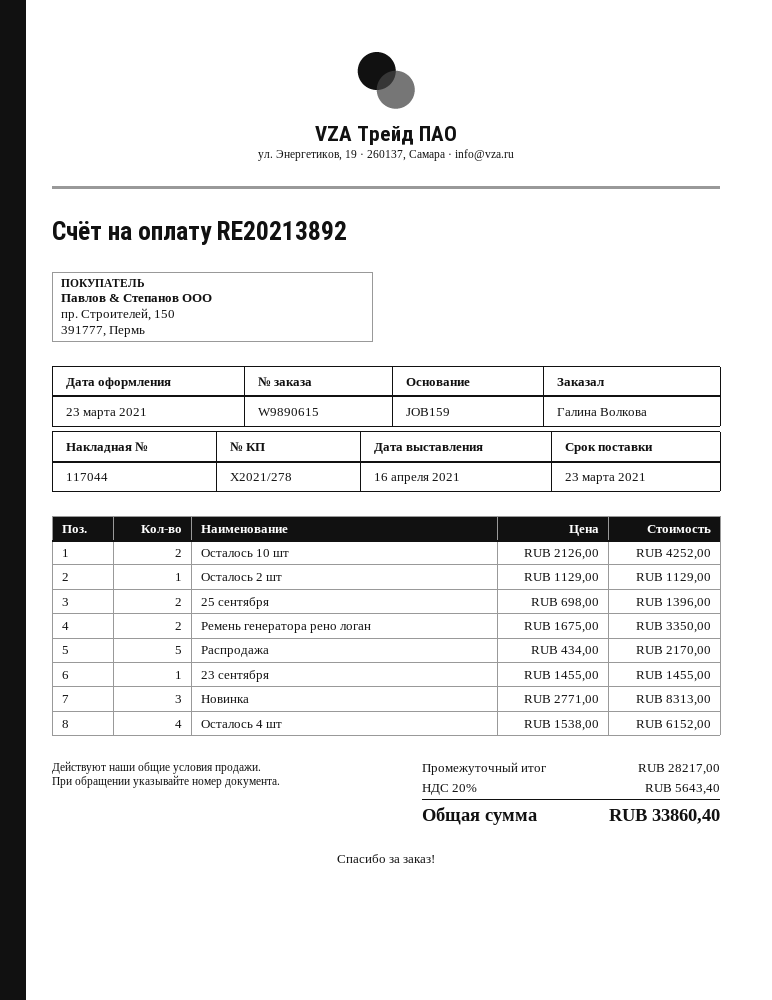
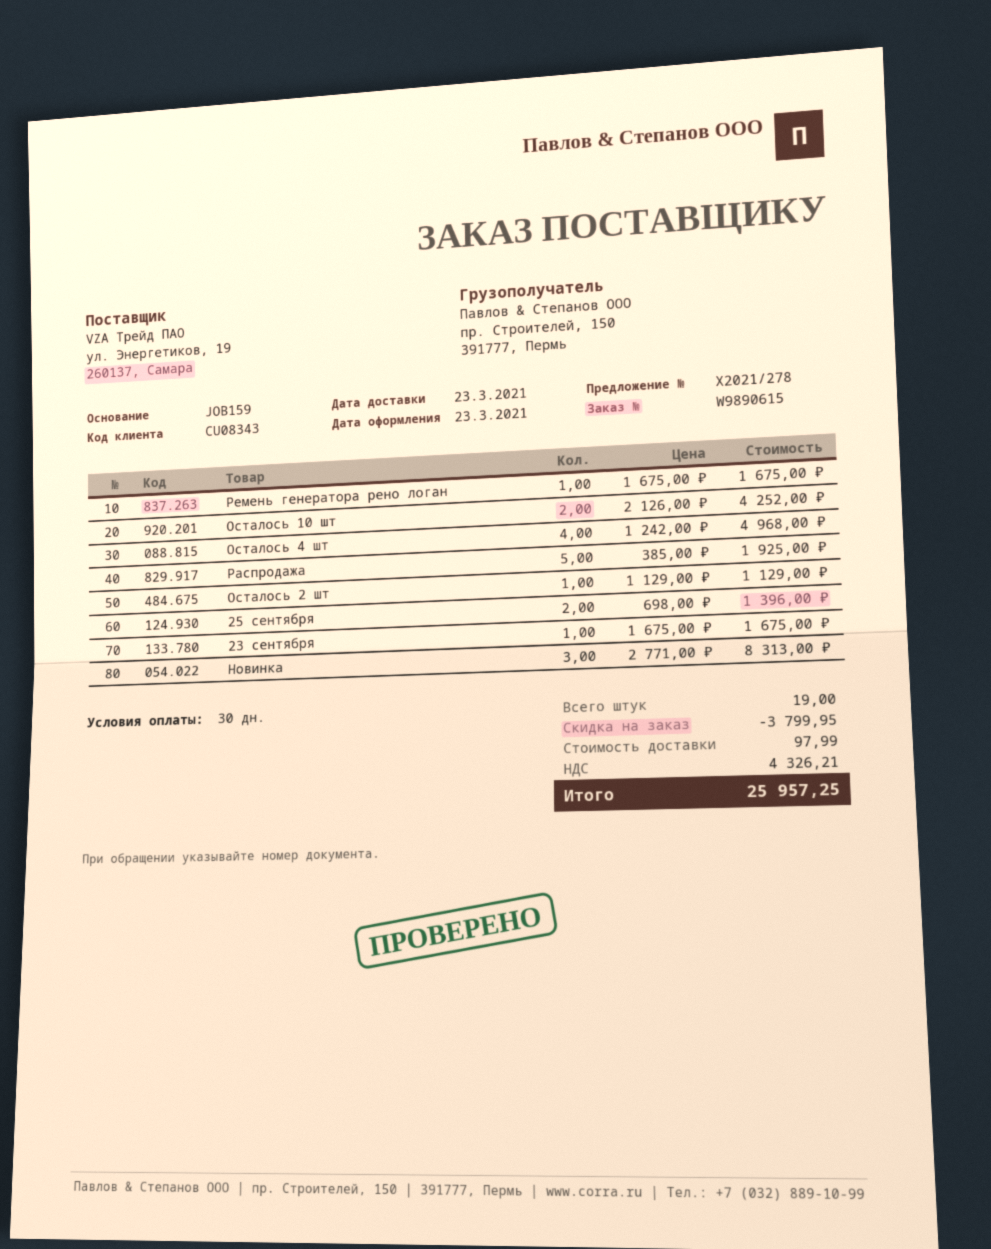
Ремень генератора рено логан: 2 x 1675.00 = 3350.00 -> 1 x 1675.00 = 1675.00
Распродажа: 5 x 434.00 = 2170.00 -> 5 x 385.00 = 1925.00
23 сентября: 1 x 1455.00 = 1455.00 -> 1 x 1675.00 = 1675.00
Осталось 4 шт: 4 x 1538.00 = 6152.00 -> 4 x 1242.00 = 4968.00
discount: none -> 3799.95
shipping: none -> 97.99
tax: 5643.40 -> 4326.21
total: 33860.40 -> 25957.25

